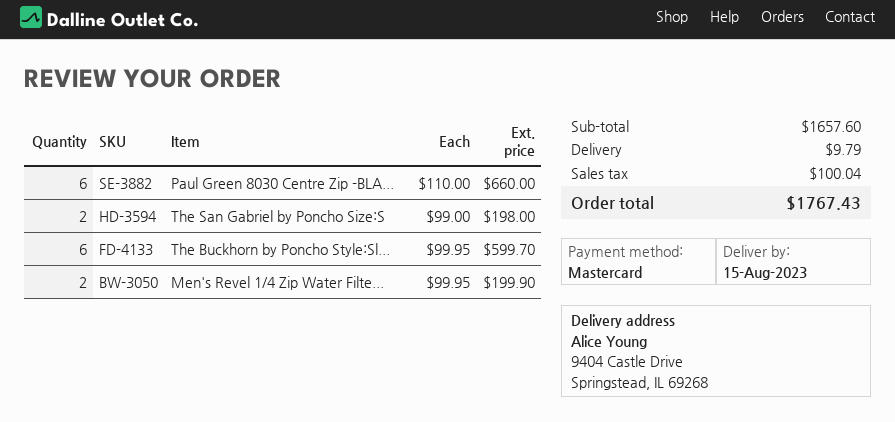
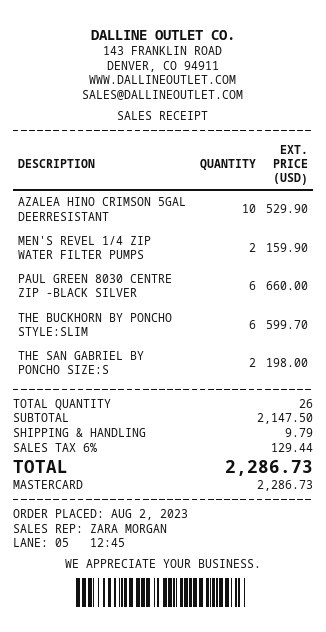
Men's Revel 1/4 Zip Water Filte...: 2 for 199.90 -> 2 for 159.90
AZALEA HINO CRIMSON 5GAL DEERRESISTANT: none -> 10 for 529.90
subtotal: 1657.60 -> 2147.50
tax: 100.04 -> 129.44
total: 1767.43 -> 2286.73

